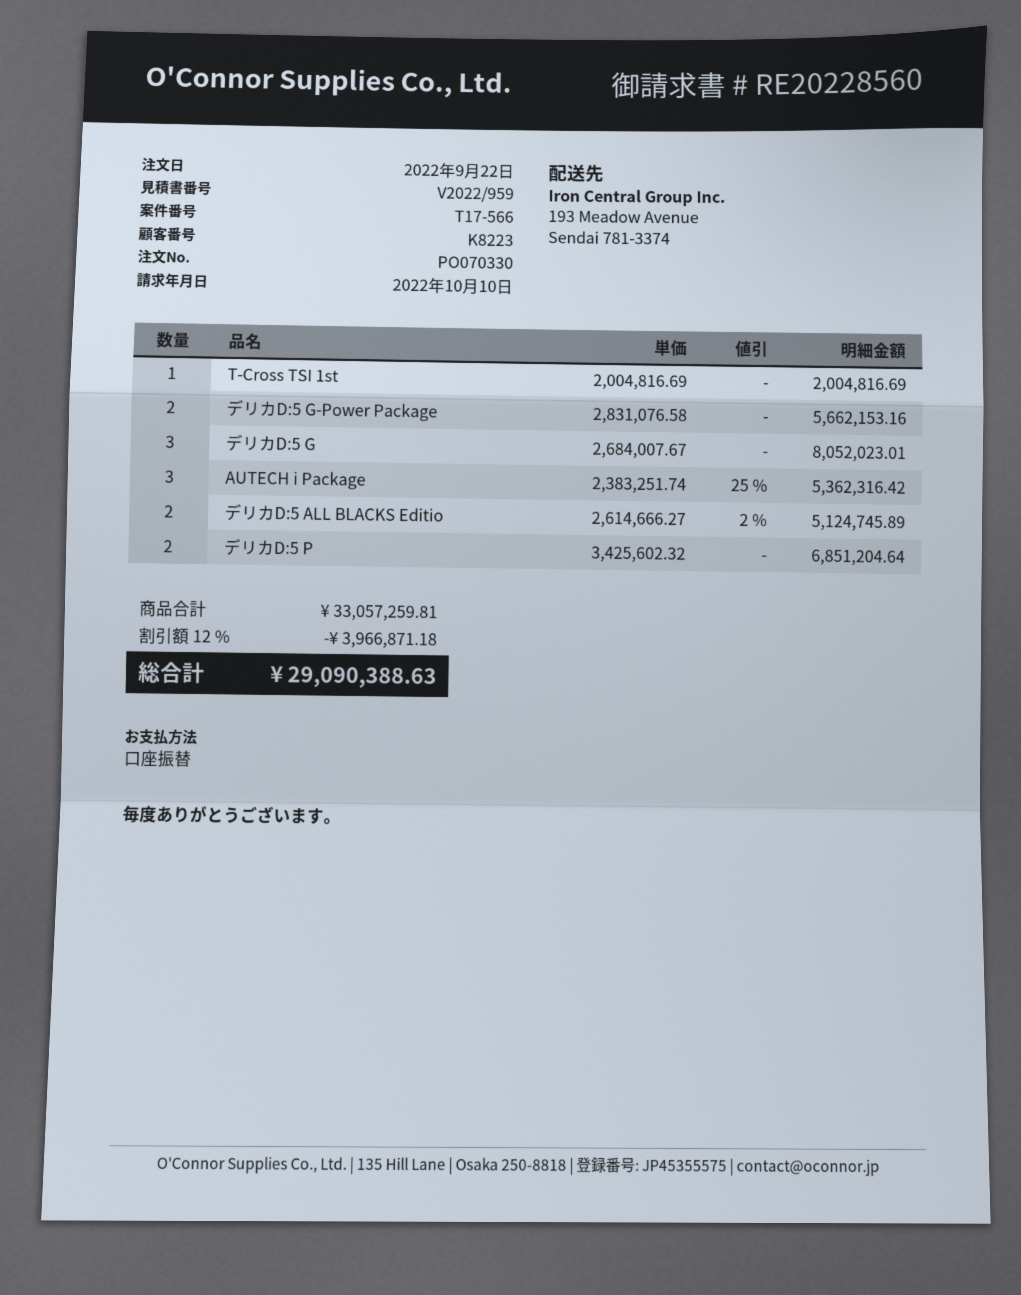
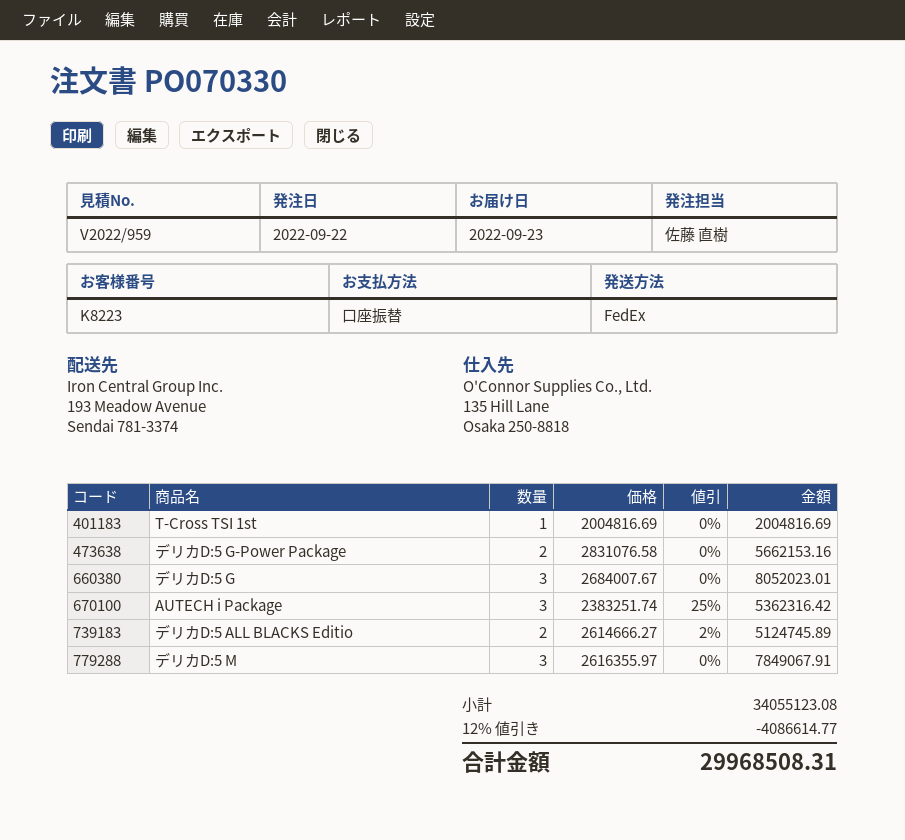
デリカD:5 P: 2 x 3425602.32 = 6851204.64 -> none
デリカD:5 M: none -> 3 x 2616355.97 = 7849067.91
subtotal: 33057259.81 -> 34055123.08
discount: 12% = 3966871.18 -> 12% = 4086614.77
total: 29090388.63 -> 29968508.31

